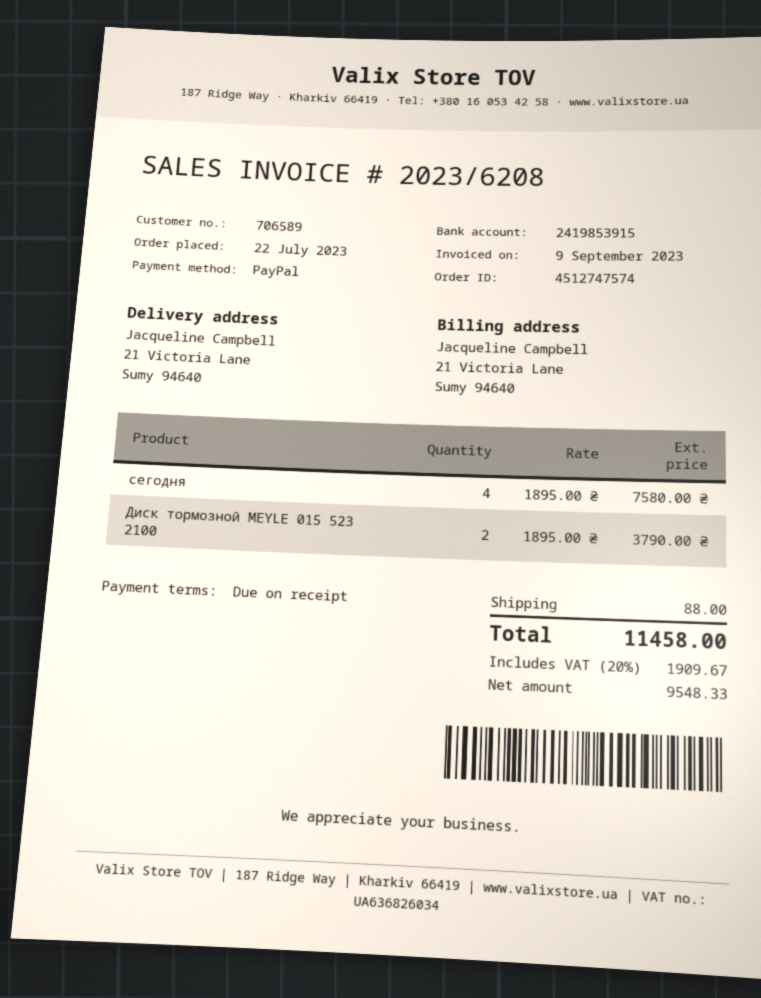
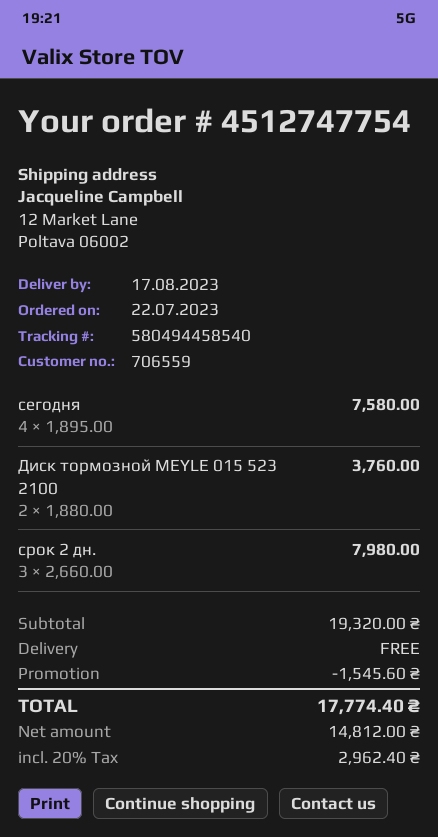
order number: 4512747574 -> 4512747754
customer number: 706589 -> 706559
ship to: 21 Victoria Lane, Sumy 94640 -> 12 Market Lane, Poltava 06002
Диск тормозной MEYLE 015 523 2100: 2 x 1895.00 = 3790.00 -> 2 x 1880.00 = 3760.00
срок 2 дн.: none -> 3 x 2660.00 = 7980.00
discount: none -> 1545.60
shipping: 88.00 -> 0.00
net: 9548.33 -> 14812.00
tax: 20% = 1909.67 -> 20% = 2962.40
total: 11458.00 -> 17774.40

